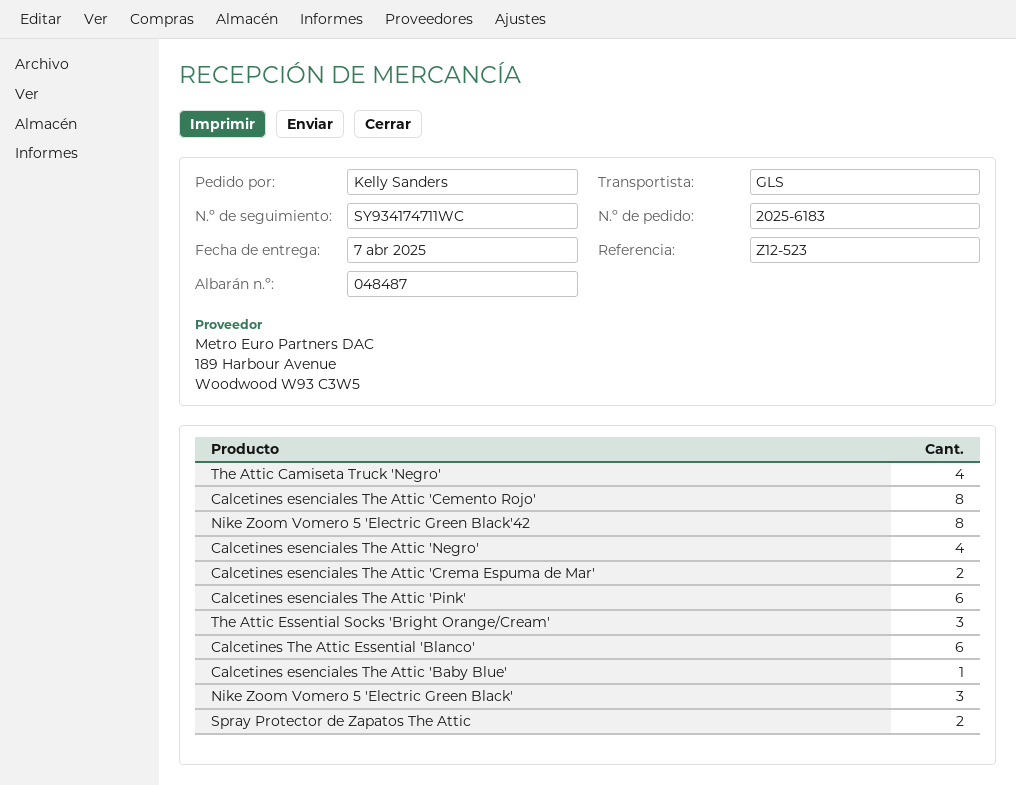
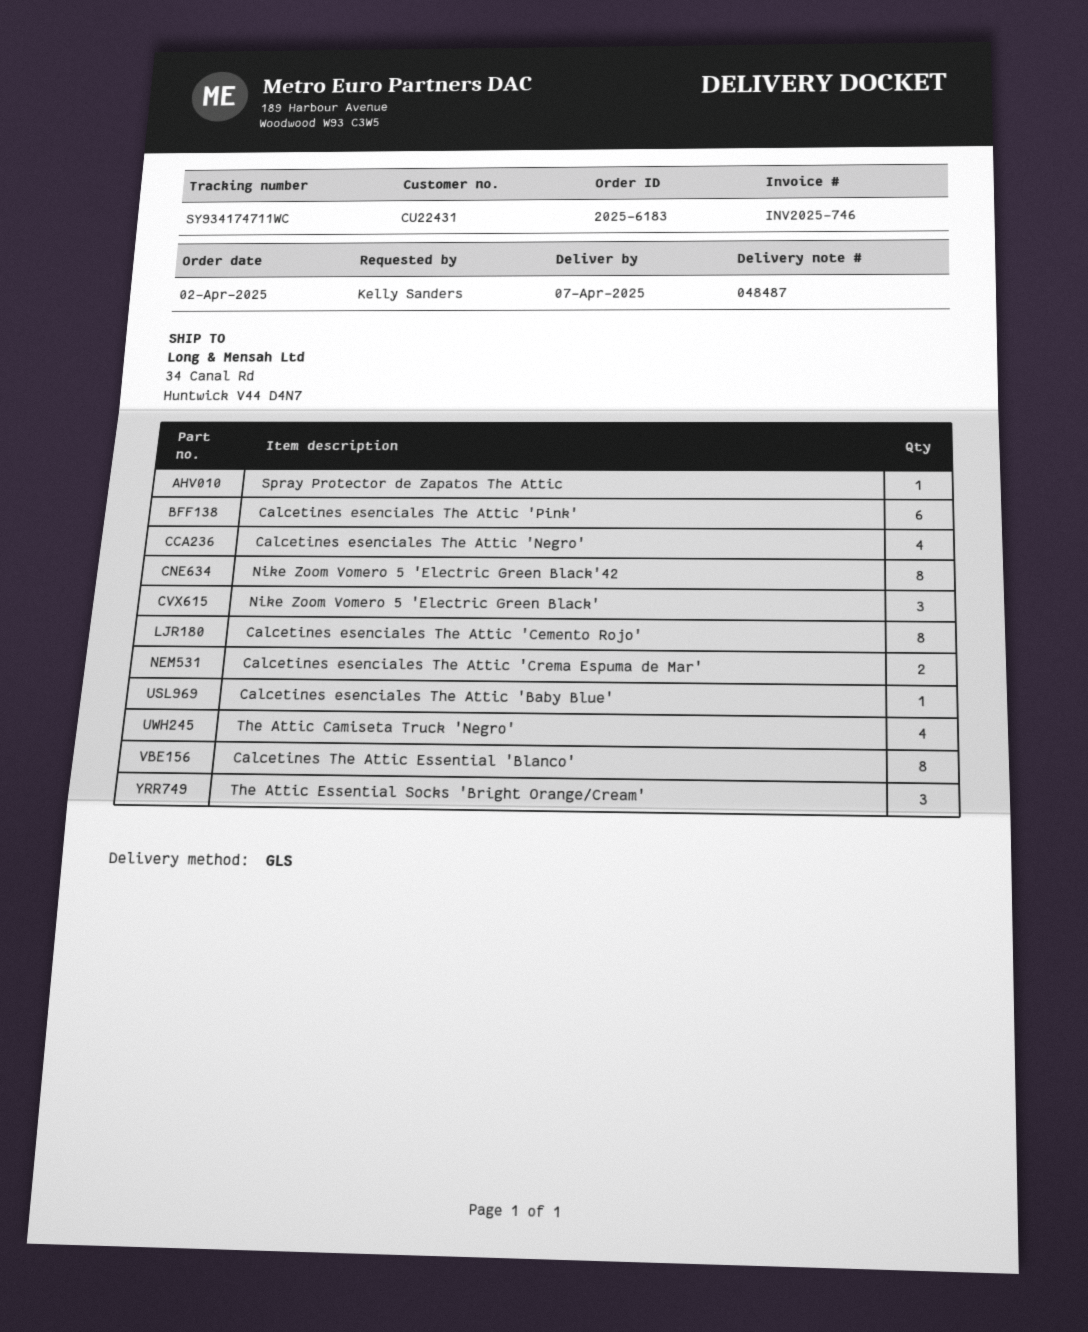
Calcetines The Attic Essential 'Blanco': 6 -> 8
Spray Protector de Zapatos The Attic: 2 -> 1

